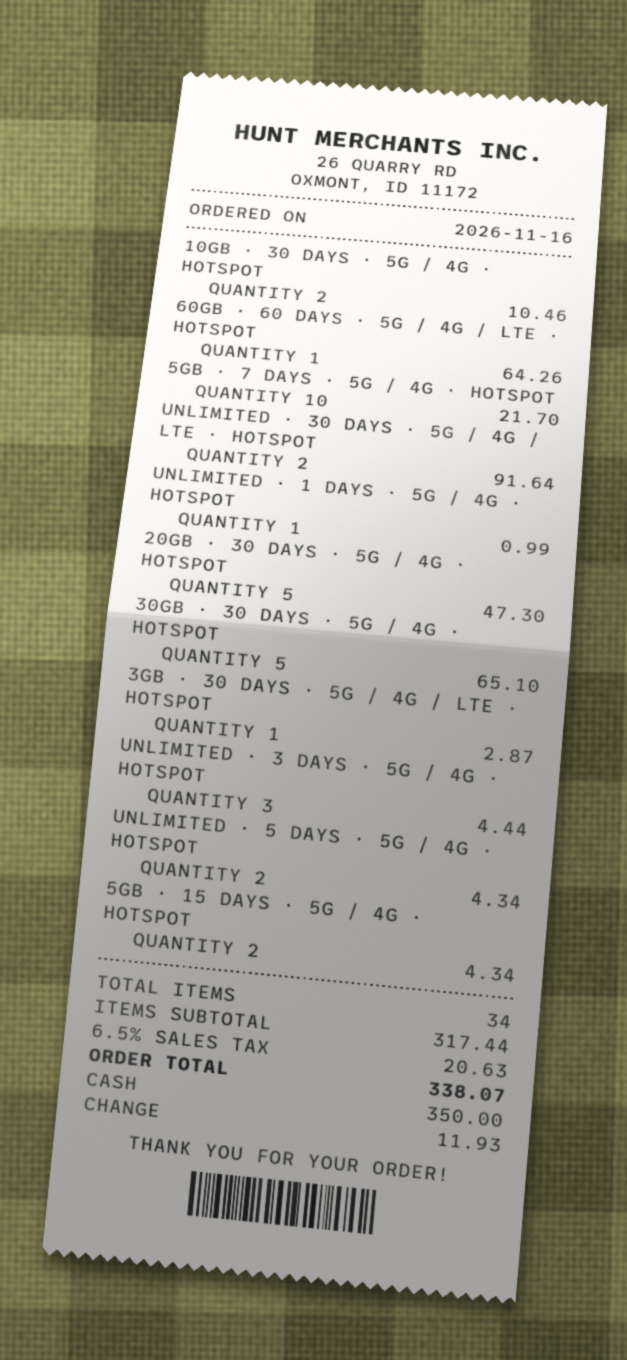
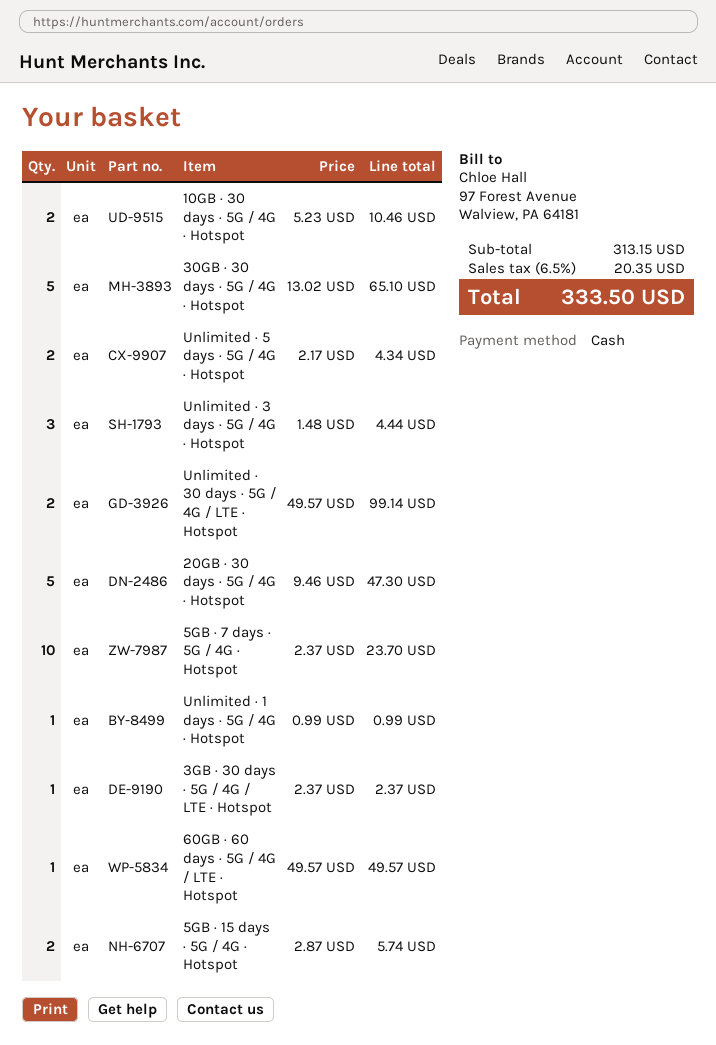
60GB · 60 DAYS · 5G / 4G / LTE · HOTSPOT: 1 for 64.26 -> 1 for 49.57
5GB · 7 DAYS · 5G / 4G · HOTSPOT: 10 for 21.70 -> 10 for 23.70
UNLIMITED · 30 DAYS · 5G / 4G / LTE · HOTSPOT: 2 for 91.64 -> 2 for 99.14
3GB · 30 DAYS · 5G / 4G / LTE · HOTSPOT: 1 for 2.87 -> 1 for 2.37
5GB · 15 DAYS · 5G / 4G · HOTSPOT: 2 for 4.34 -> 2 for 5.74
subtotal: 317.44 -> 313.15
tax: 6.5% = 20.63 -> 6.5% = 20.35
total: 338.07 -> 333.50

